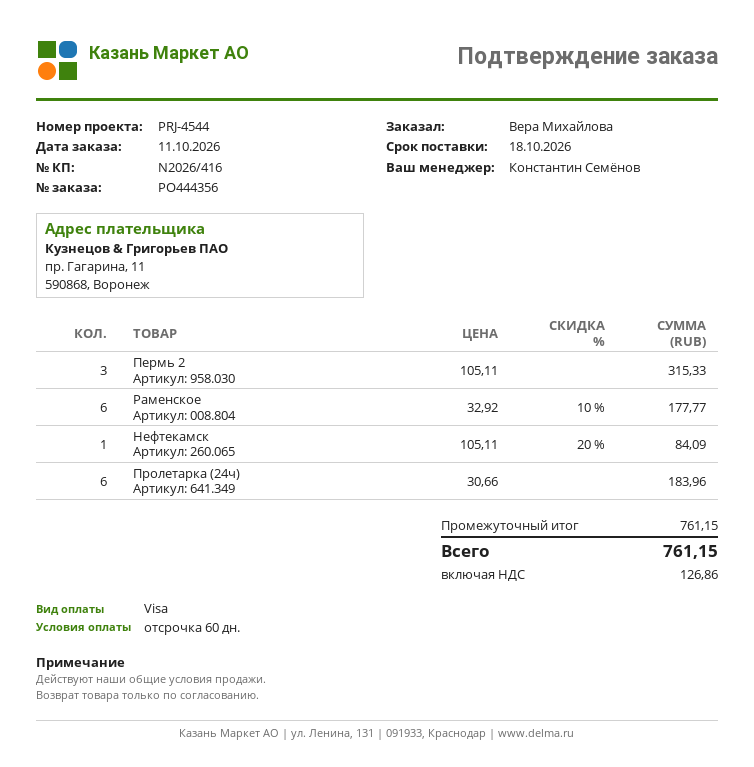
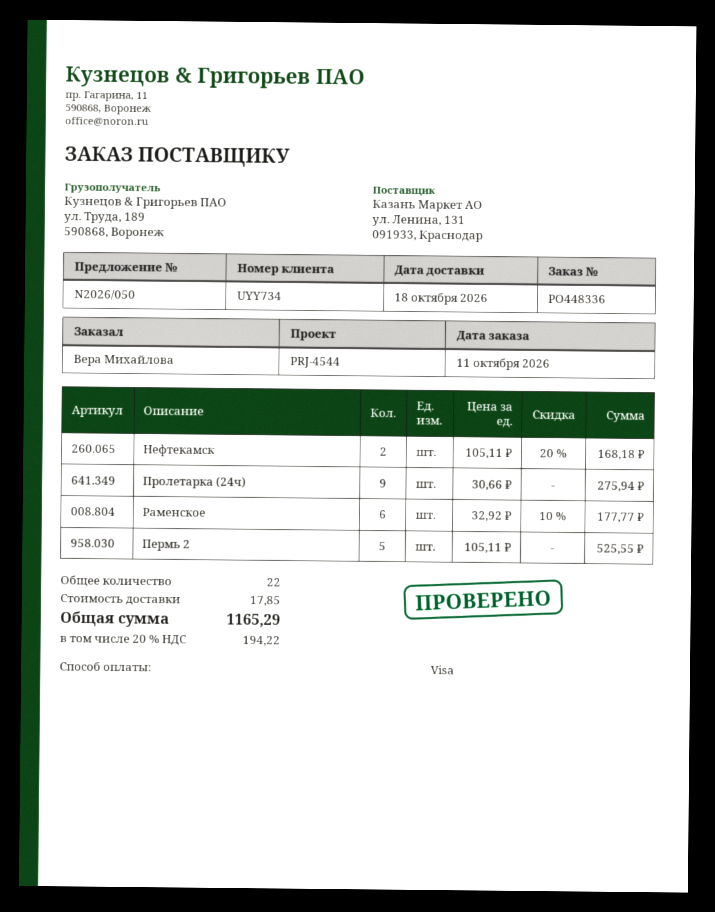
quote number: N2026/416 -> N2026/050
order number: PO444356 -> PO448336
Пермь 2: 3 x 105.11 = 315.33 -> 5 x 105.11 = 525.55
Нефтекамск: 1 x 105.11 - 20% = 84.09 -> 2 x 105.11 - 20% = 168.18
Пролетарка (24ч): 6 x 30.66 = 183.96 -> 9 x 30.66 = 275.94
shipping: none -> 17.85
tax: 126.86 -> 194.22
total: 761.15 -> 1165.29

